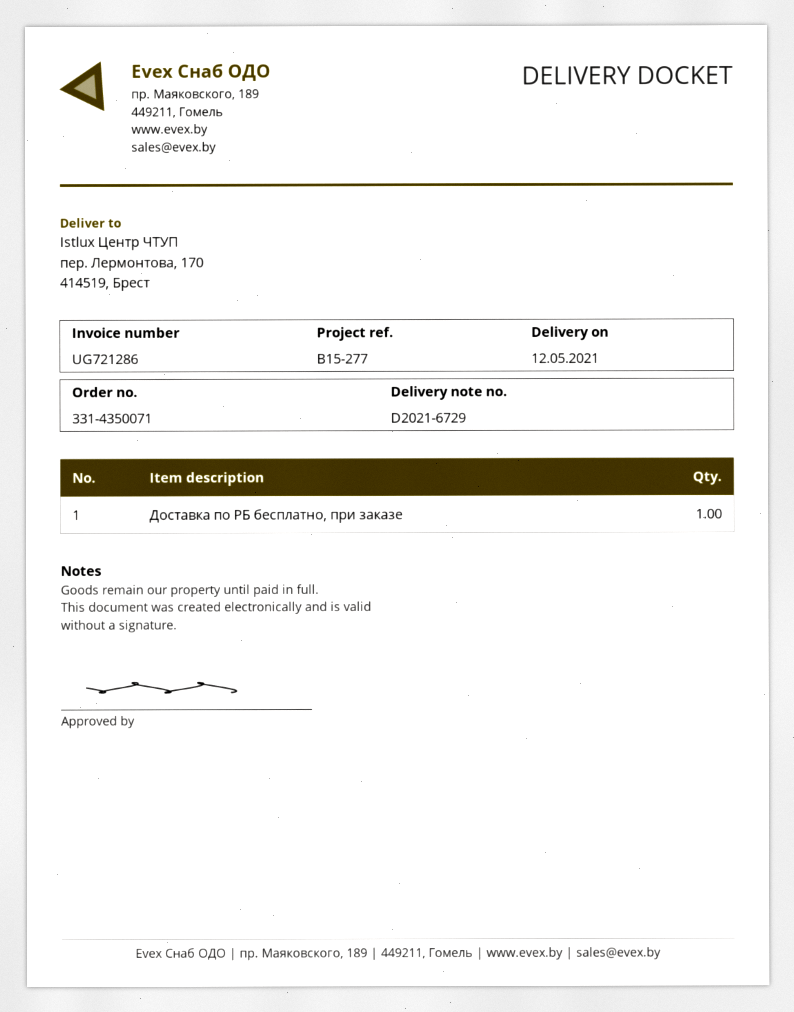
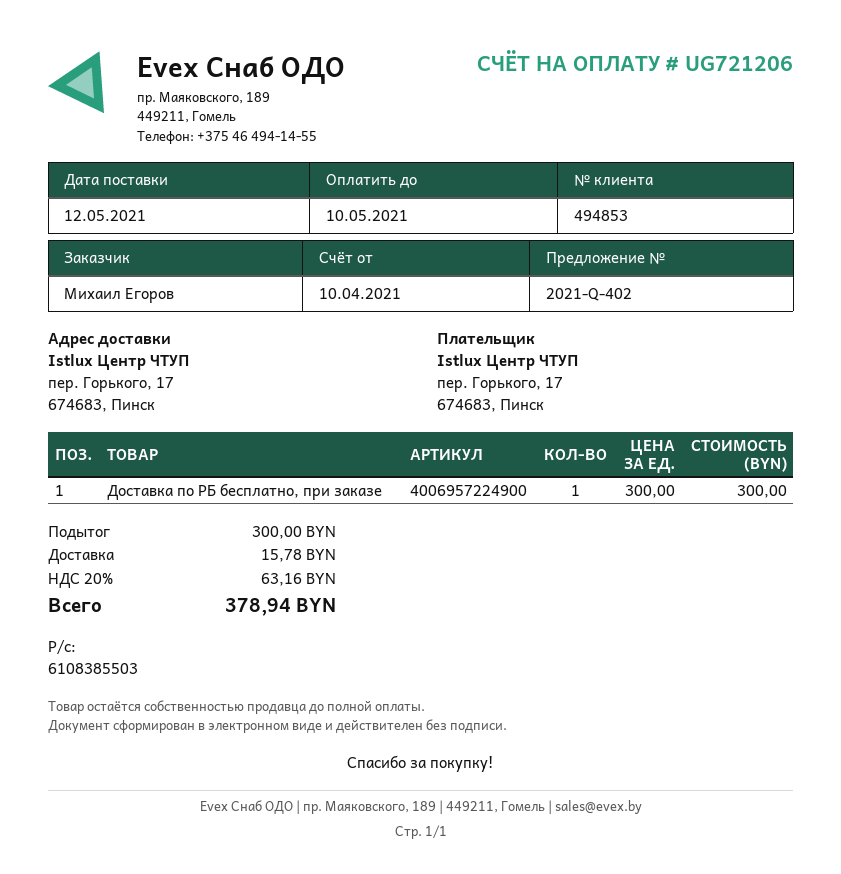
invoice number: UG721286 -> UG721206
ship to: пер. Лермонтова, 170, 414519, Брест -> пер. Горького, 17, 674683, Пинск

